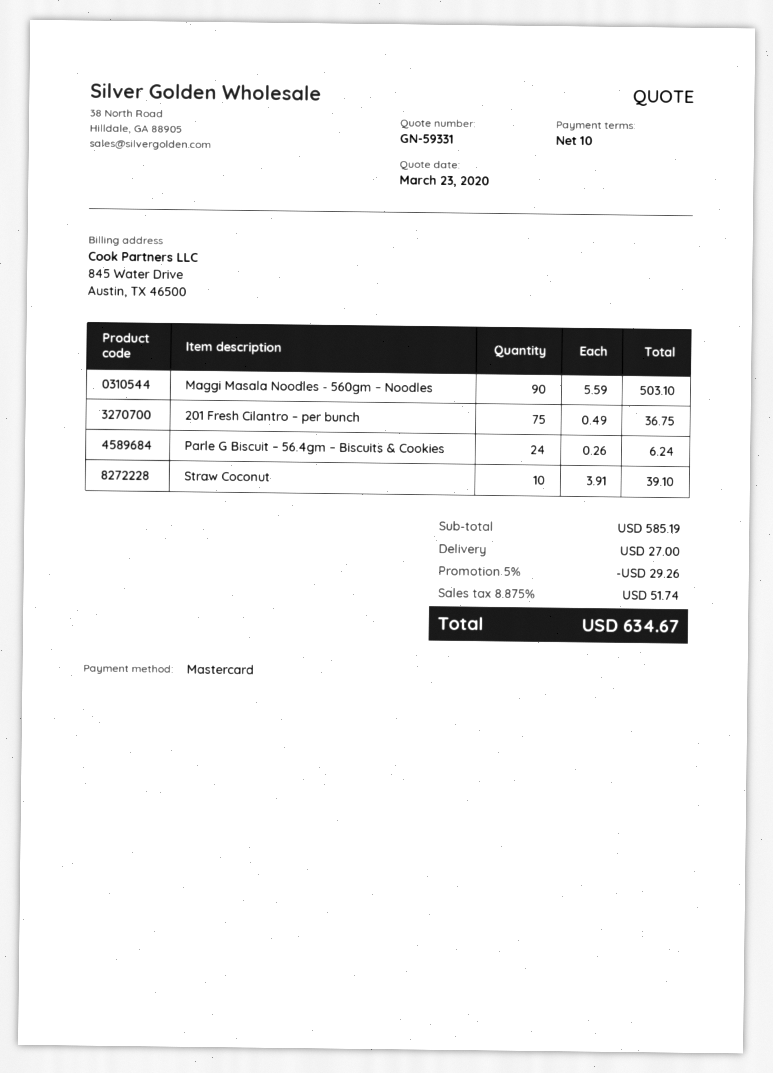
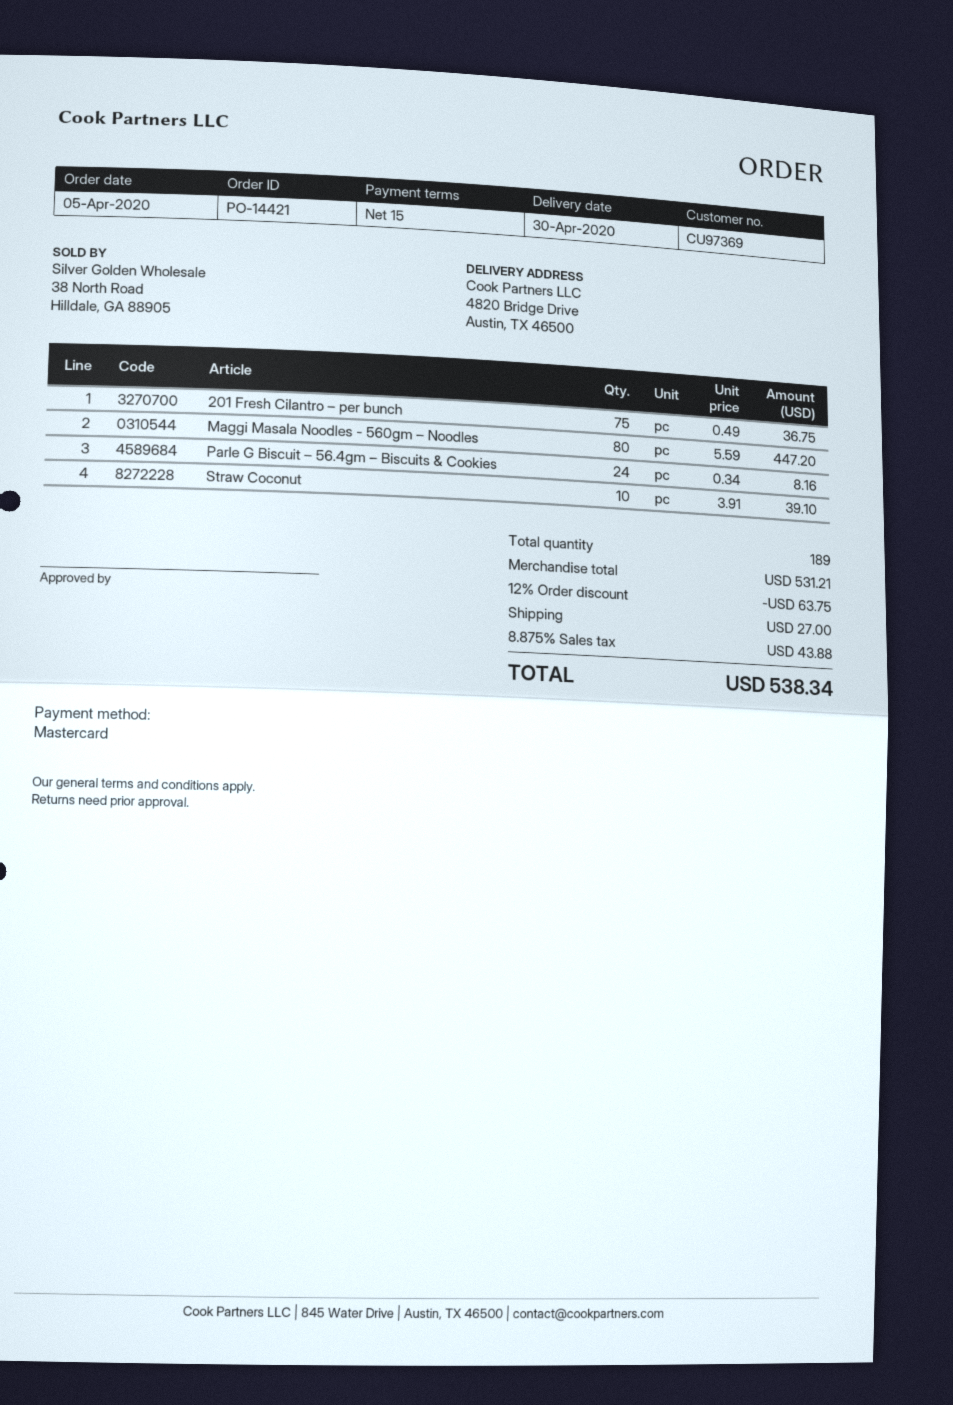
payment terms: 10 days -> 15 days
Maggi Masala Noodles - 560gm – Noodles: 90 x 5.59 = 503.10 -> 80 x 5.59 = 447.20
Parle G Biscuit – 56.4gm – Biscuits & Cookies: 24 x 0.26 = 6.24 -> 24 x 0.34 = 8.16
subtotal: 585.19 -> 531.21
discount: 5% = 29.26 -> 12% = 63.75
tax: 8.875% = 51.74 -> 8.875% = 43.88
total: 634.67 -> 538.34

